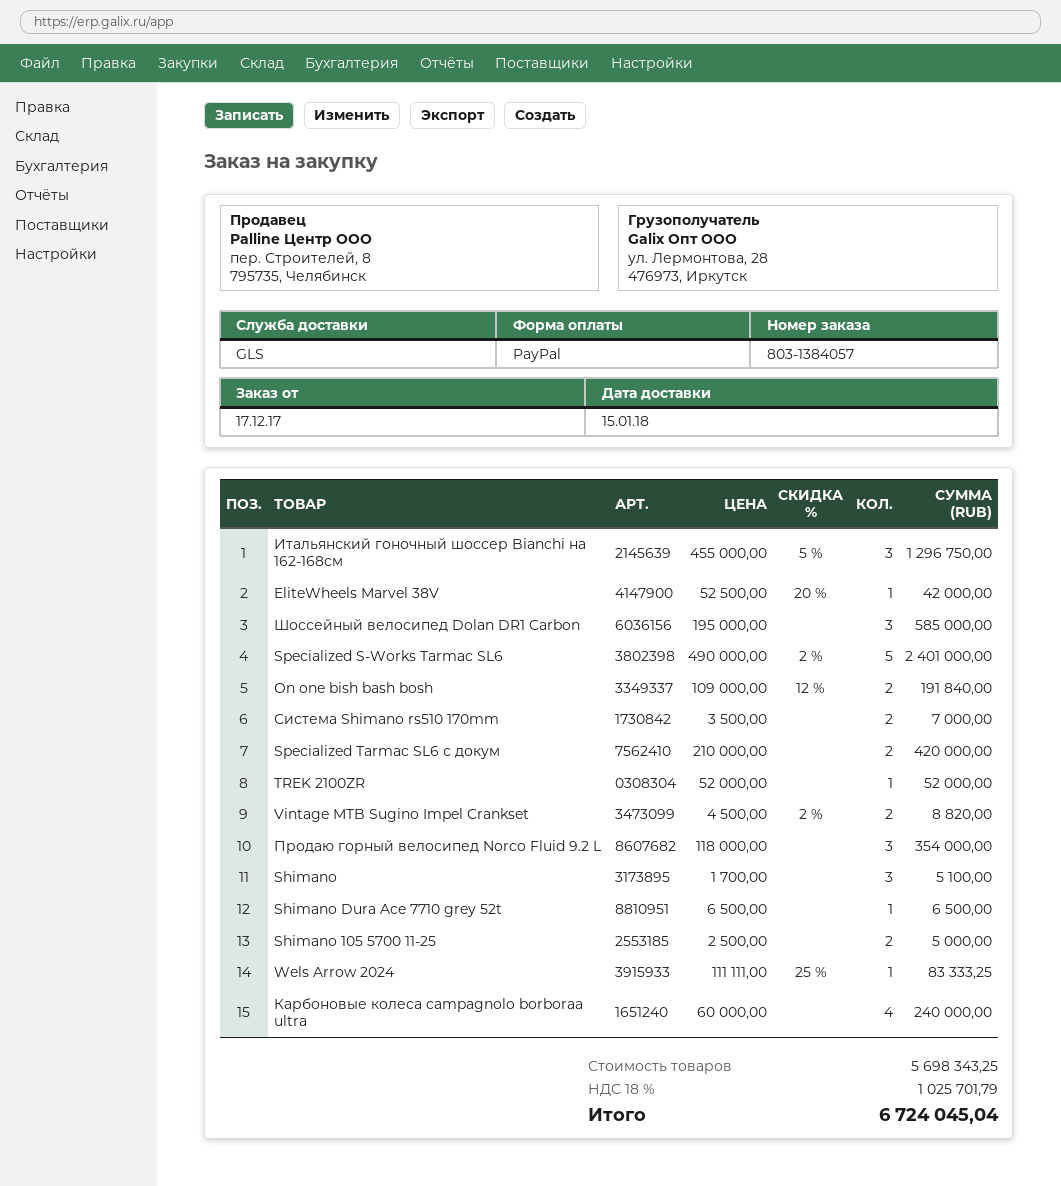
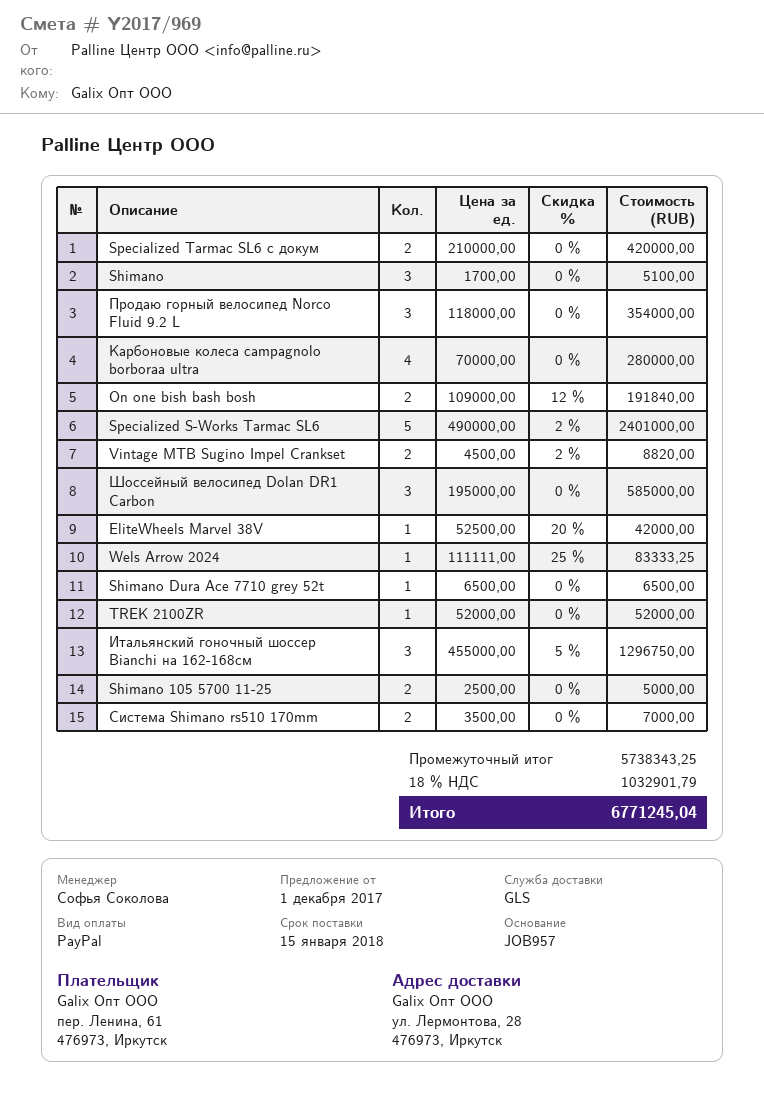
Карбоновые колеса campagnolo borboraa ultra: 4 x 60000.00 = 240000.00 -> 4 x 70000.00 = 280000.00
subtotal: 5698343.25 -> 5738343.25
tax: 18% = 1025701.79 -> 18% = 1032901.79
total: 6724045.04 -> 6771245.04

